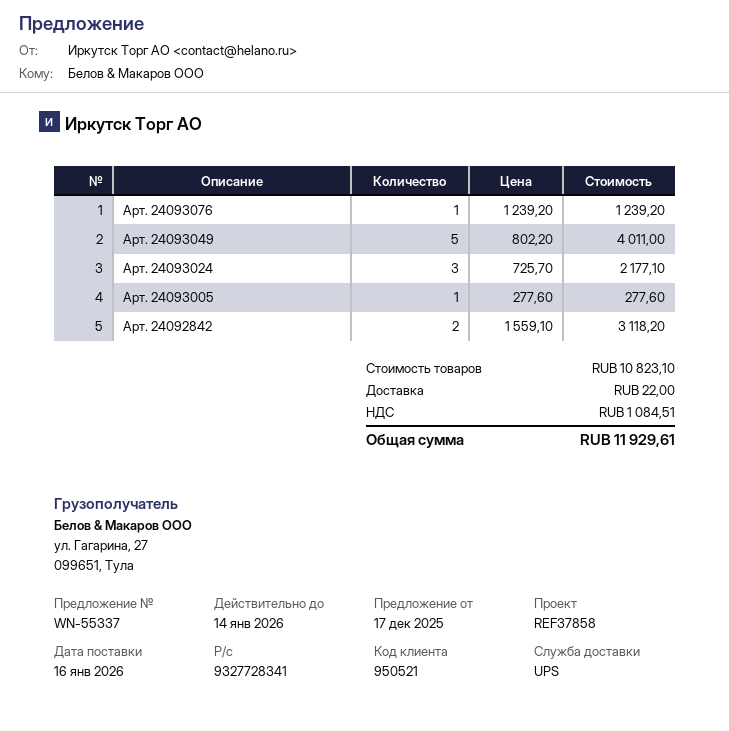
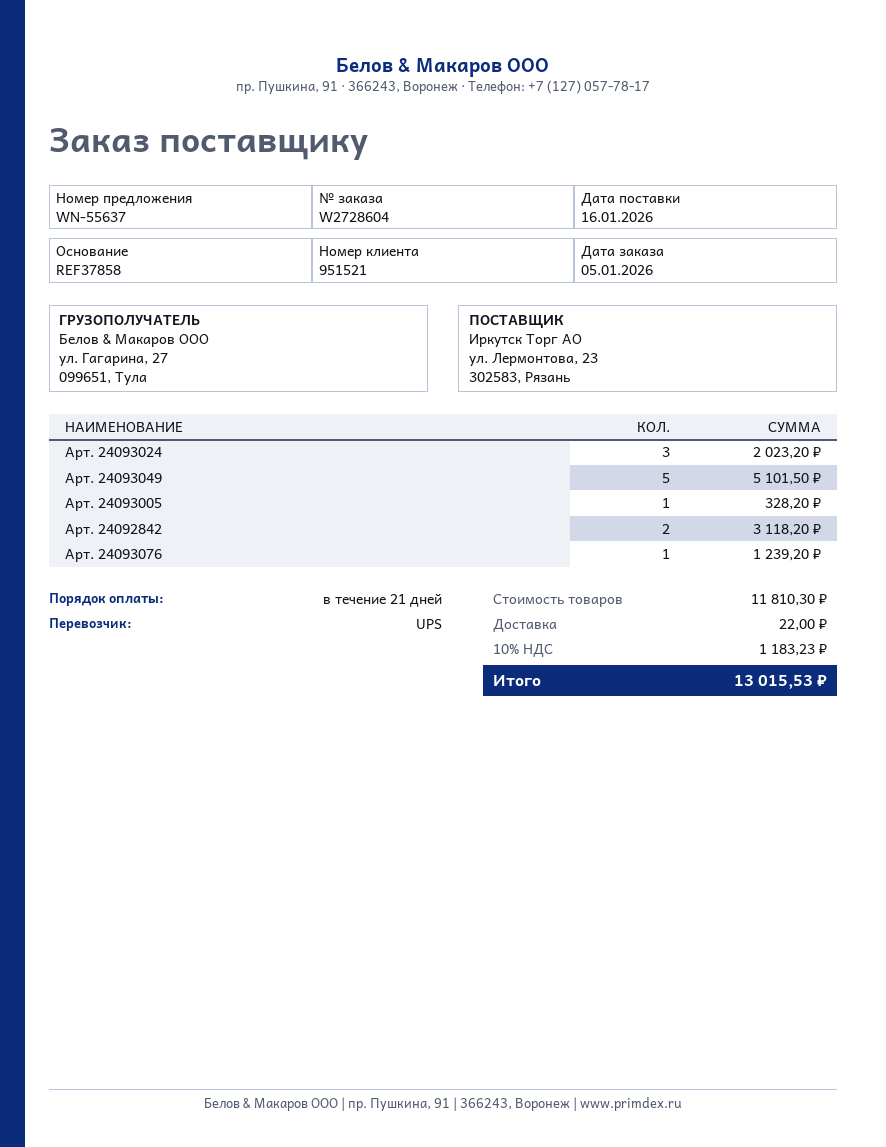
quote number: WN-55337 -> WN-55637
customer number: 950521 -> 951521
Арт. 24093049: 5 for 4011.00 -> 5 for 5101.50
Арт. 24093024: 3 for 2177.10 -> 3 for 2023.20
Арт. 24093005: 1 for 277.60 -> 1 for 328.20
subtotal: 10823.10 -> 11810.30
tax: 1084.51 -> 1183.23
total: 11929.61 -> 13015.53

